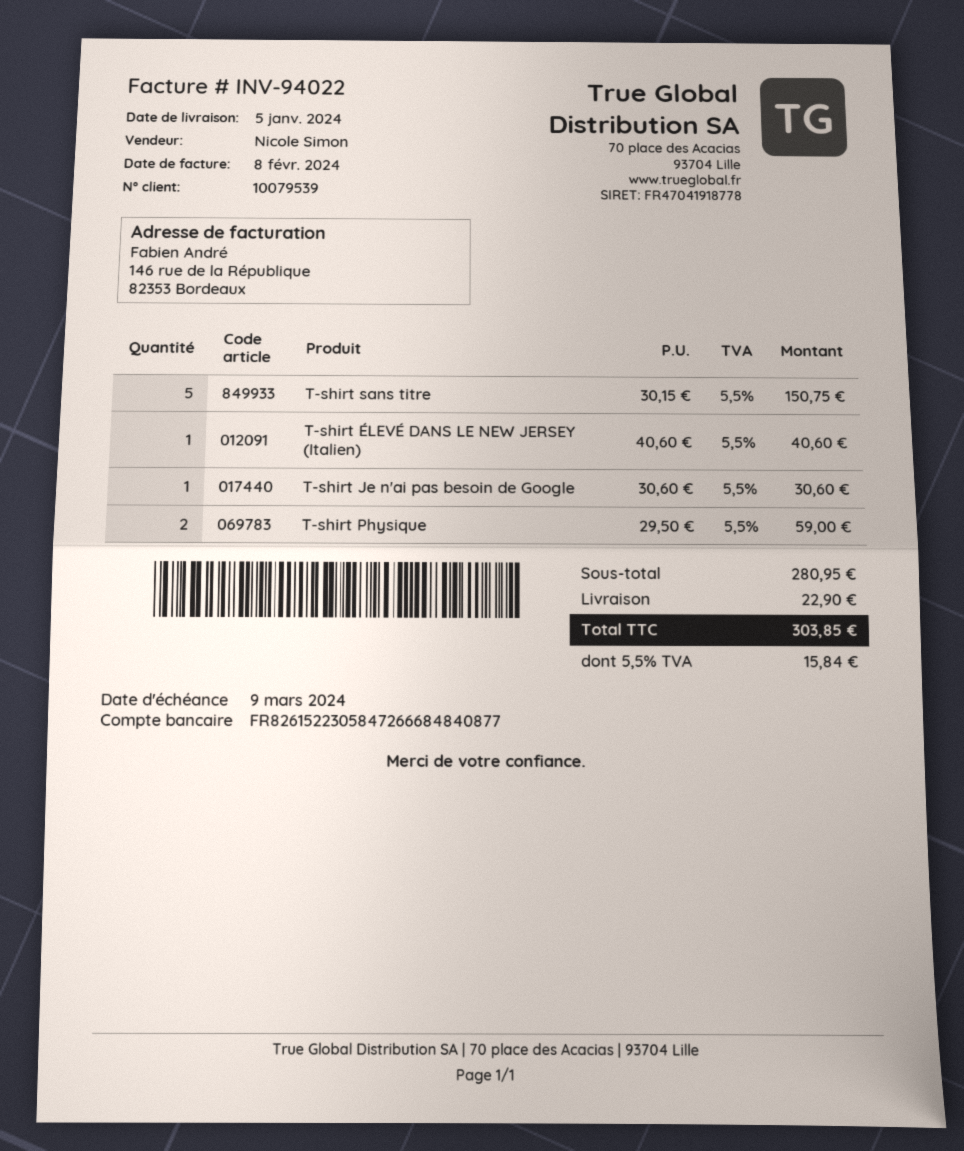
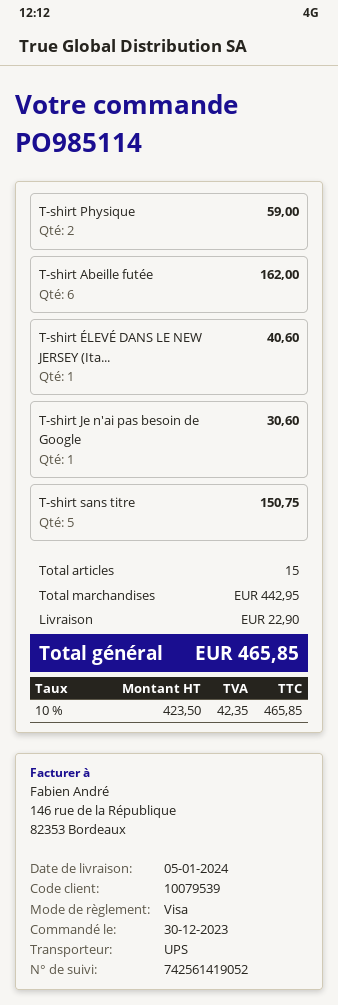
T-shirt Abeille futée: none -> 6 for 162.00
subtotal: 280.95 -> 442.95
tax: 5.5% = 15.84 -> 10% = 42.35
total: 303.85 -> 465.85

